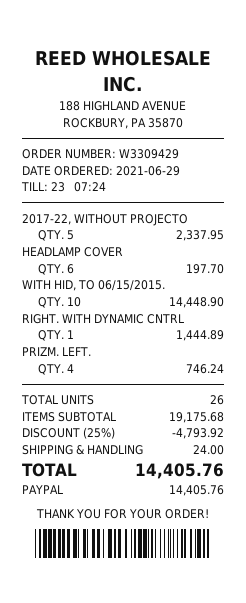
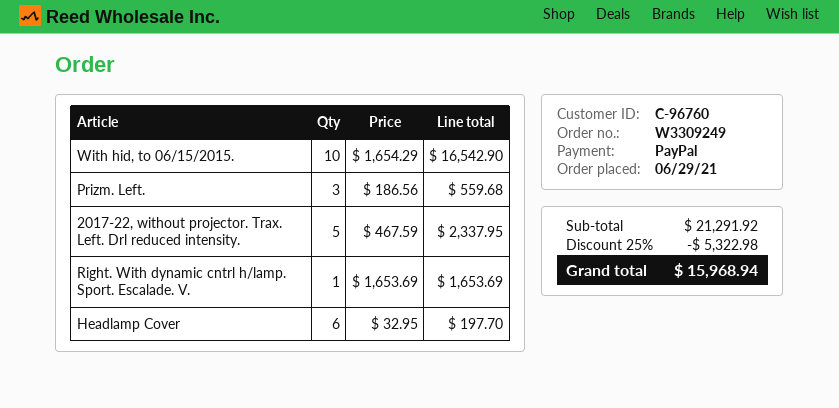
order number: W3309429 -> W3309249
WITH HID, TO 06/15/2015.: 10 for 14448.90 -> 10 for 16542.90
RIGHT. WITH DYNAMIC CNTRL: 1 for 1444.89 -> 1 for 1653.69
PRIZM. LEFT.: 4 for 746.24 -> 3 for 559.68
subtotal: 19175.68 -> 21291.92
discount: 25% = 4793.92 -> 25% = 5322.98
shipping: 24.00 -> none
total: 14405.76 -> 15968.94

